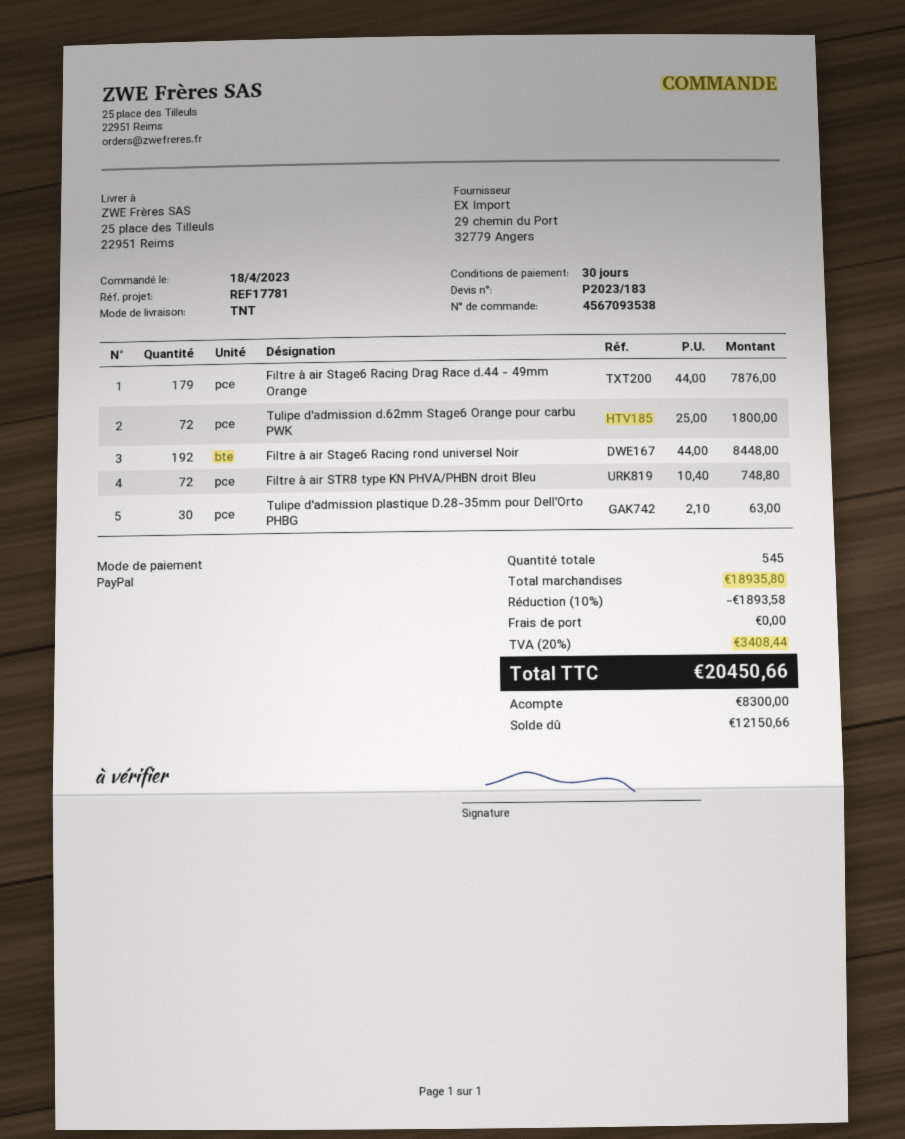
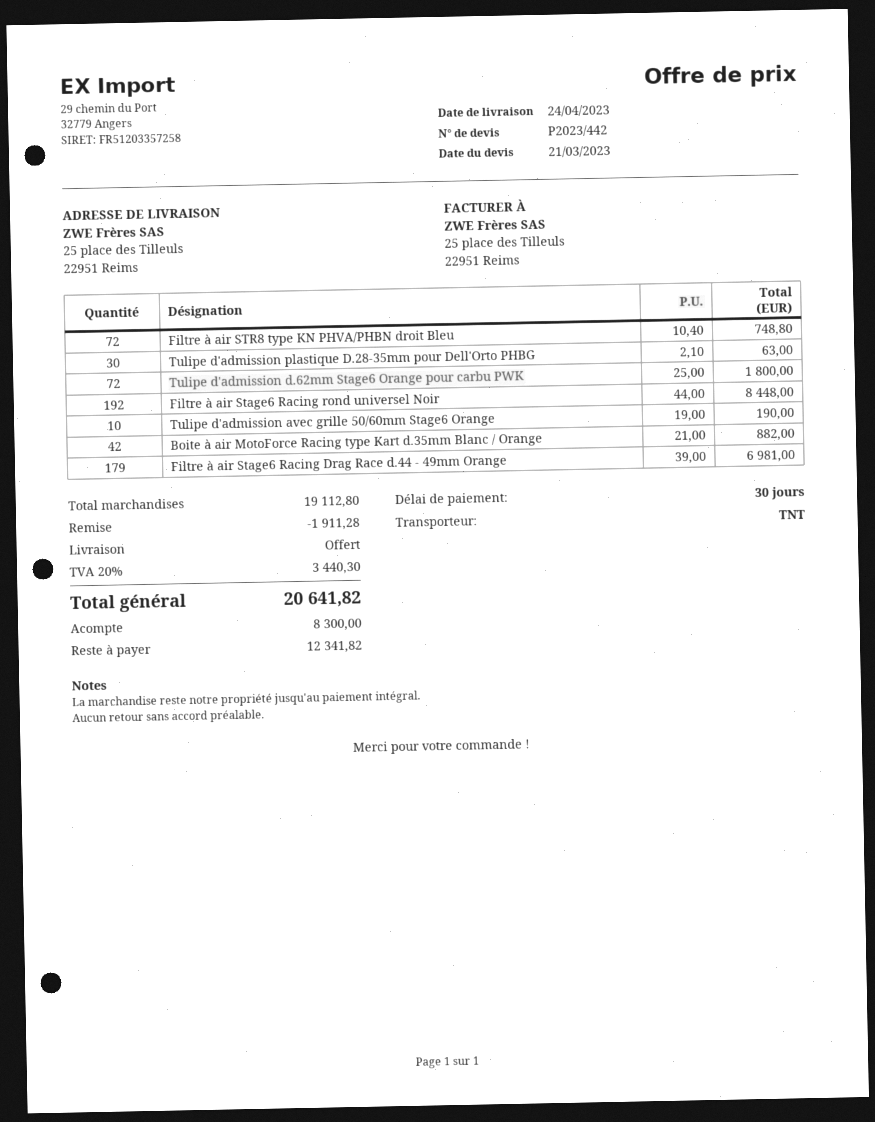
quote number: P2023/183 -> P2023/442
Filtre à air Stage6 Racing Drag Race d.44 - 49mm Orange: 179 x 44.00 = 7876.00 -> 179 x 39.00 = 6981.00
Tulipe d'admission avec grille 50/60mm Stage6 Orange: none -> 10 x 19.00 = 190.00
Boite à air MotoForce Racing type Kart d.35mm Blanc / Orange: none -> 42 x 21.00 = 882.00
subtotal: 18935.80 -> 19112.80
discount: 1893.58 -> 1911.28
tax: 20% = 3408.44 -> 20% = 3440.30
total: 20450.66 -> 20641.82
balance: 12150.66 -> 12341.82

